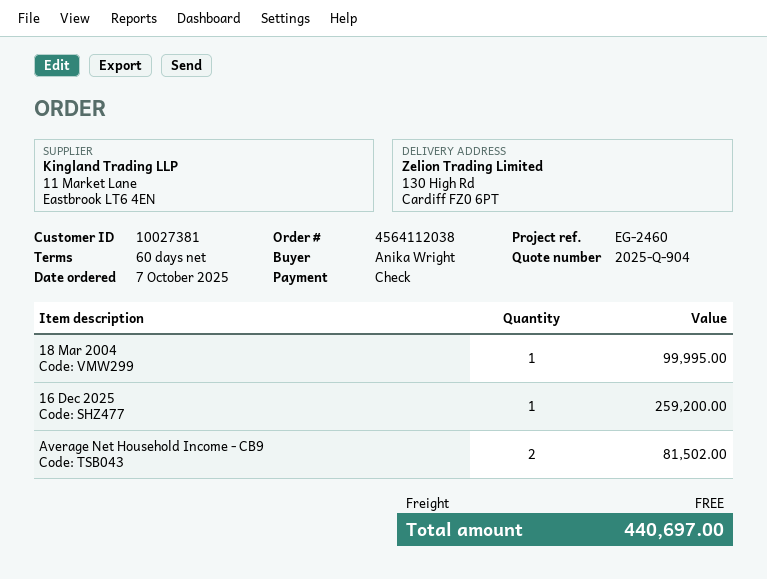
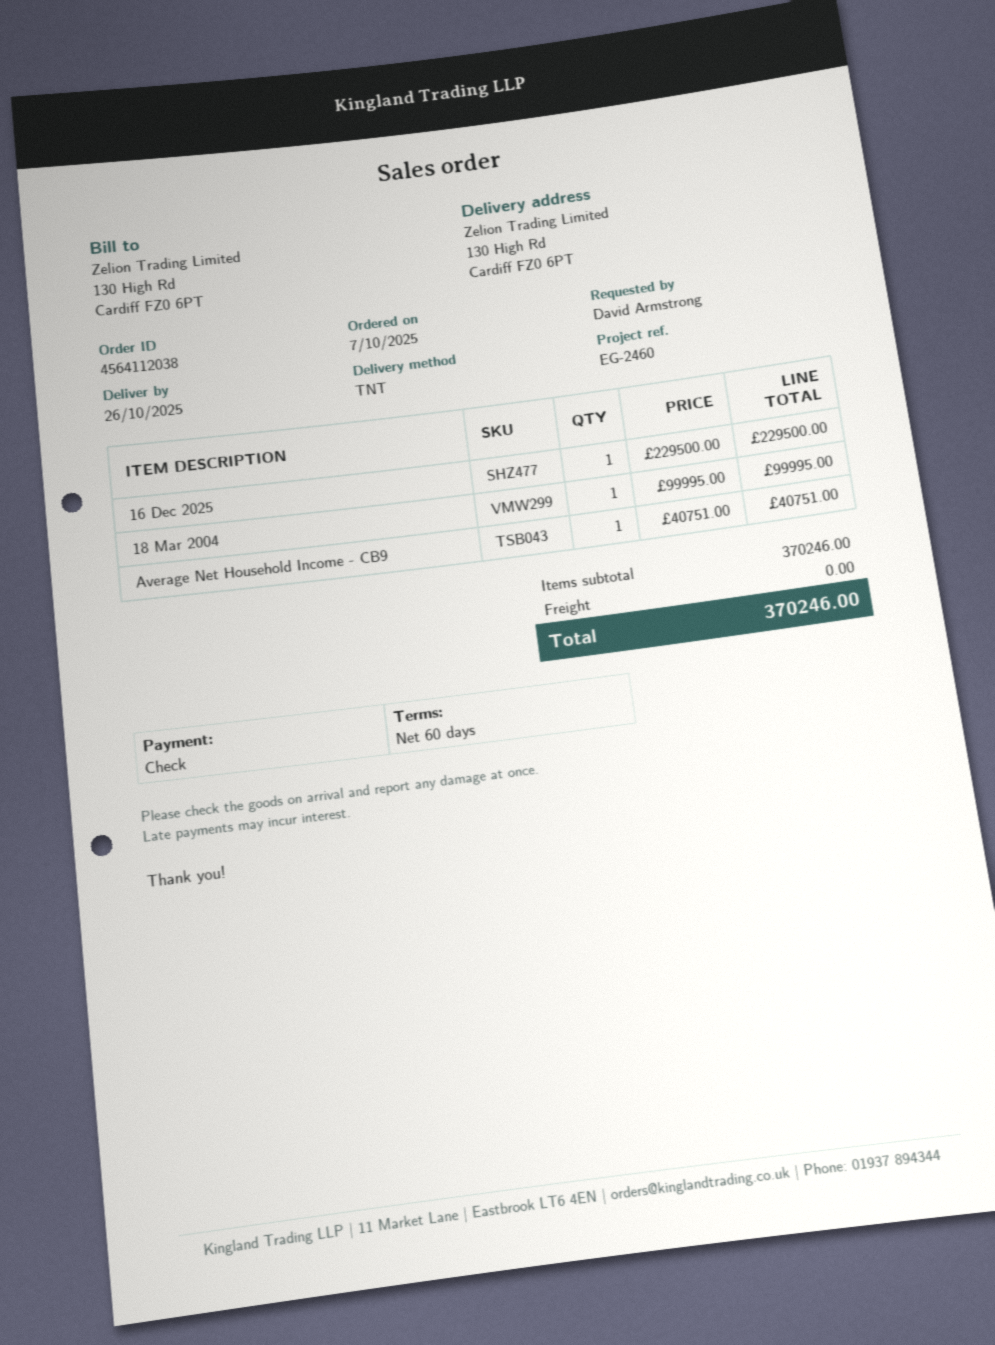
ordered by: Anika Wright -> David Armstrong
16 Dec 2025: 1 for 259200.00 -> 1 for 229500.00
Average Net Household Income - CB9: 2 for 81502.00 -> 1 for 40751.00
total: 440697.00 -> 370246.00

